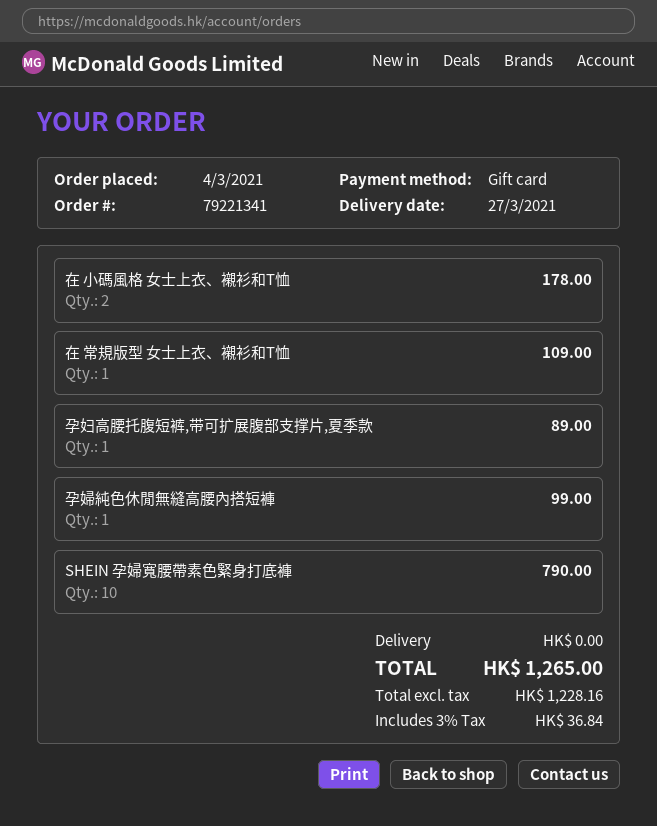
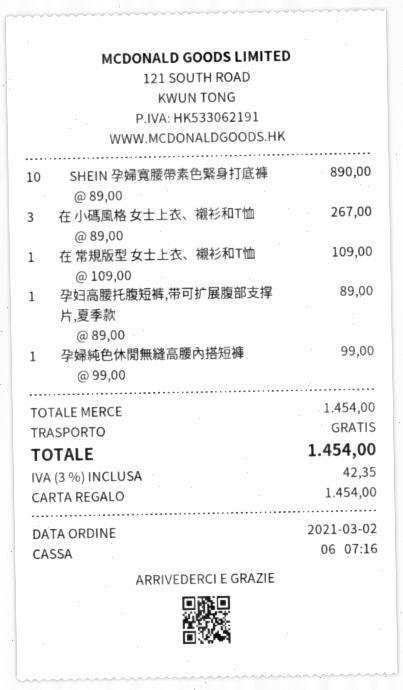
order date: 2021-03-04 -> 2021-03-02
在 小碼風格 女士上衣、襯衫和T恤: 2 for 178.00 -> 3 for 267.00
SHEIN 孕婦寬腰帶素色緊身打底褲: 10 for 790.00 -> 10 for 890.00
tax: 3% = 36.84 -> 3% = 42.35
total: 1265.00 -> 1454.00

